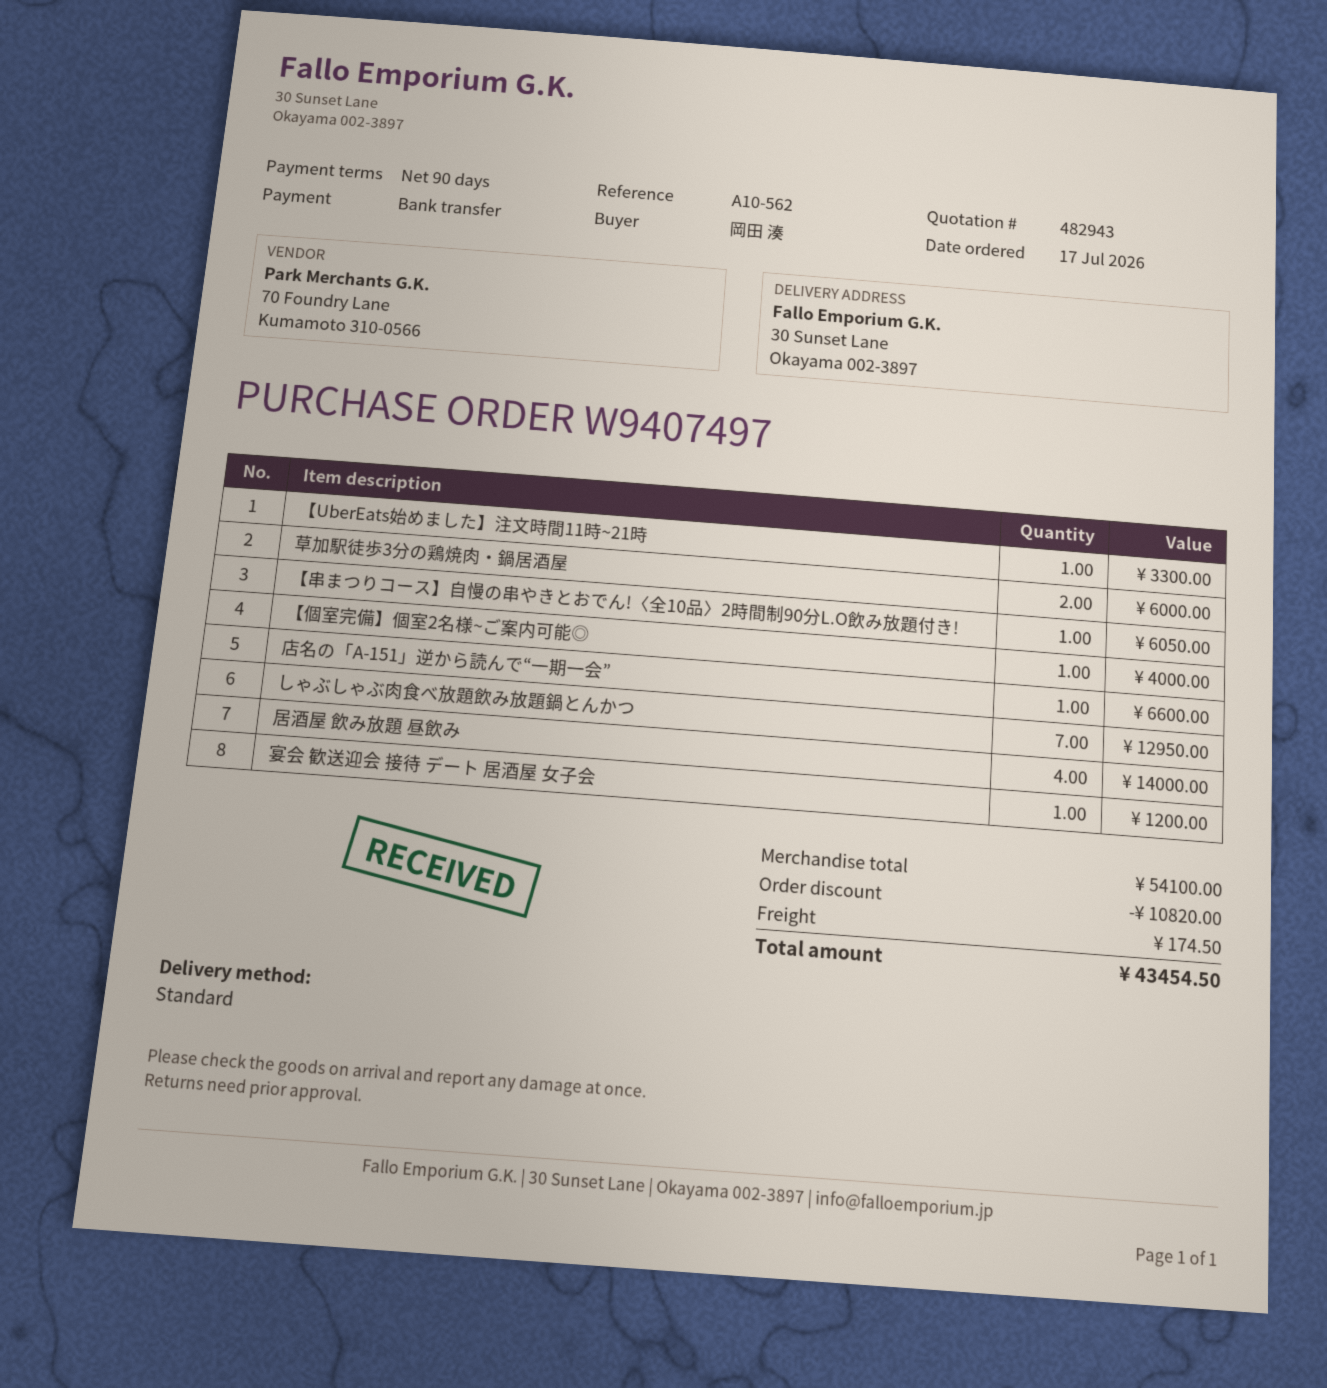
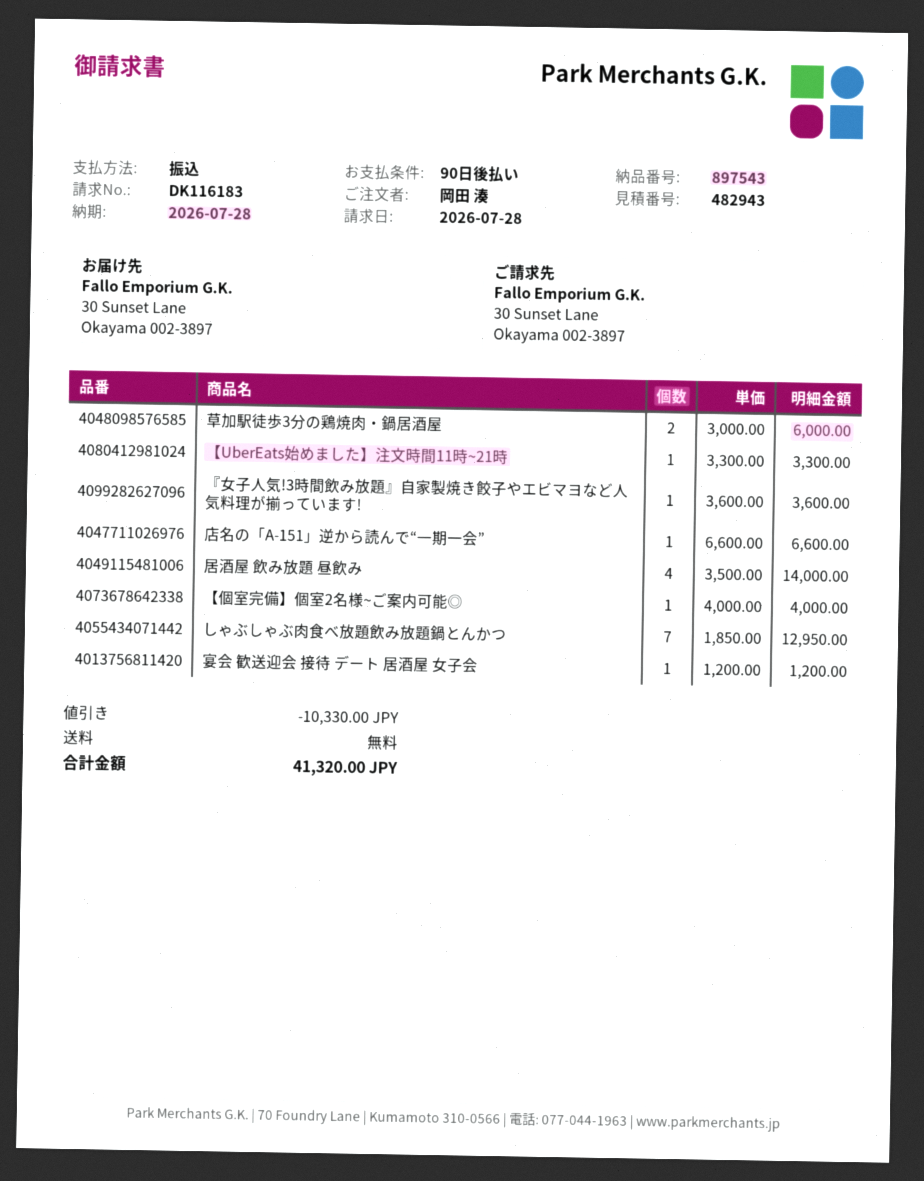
【串まつりコース】自慢の串やきとおでん!〈全10品〉2時間制90分L.O飲み放題付き!: 1 for 6050.00 -> none
『女子人気!3時間飲み放題』自家製焼き餃子やエビマヨなど人気料理が揃っています!: none -> 1 for 3600.00
discount: 10820.00 -> 10330.00
shipping: 174.50 -> 0.00
total: 43454.50 -> 41320.00

